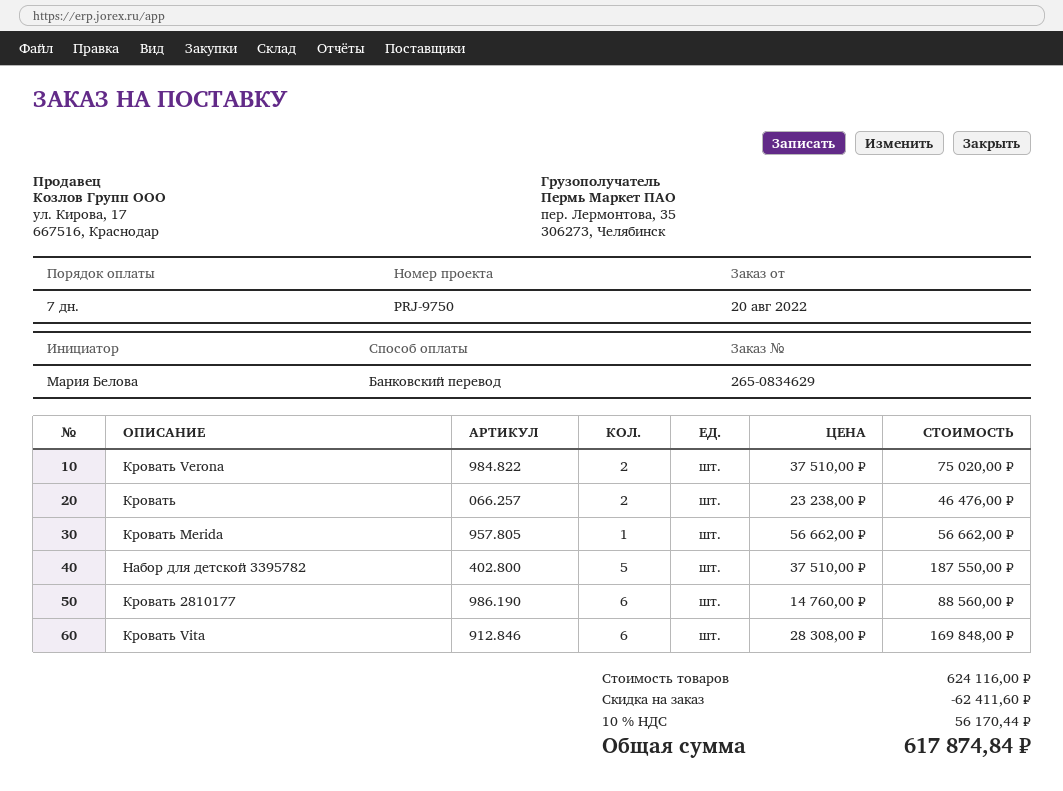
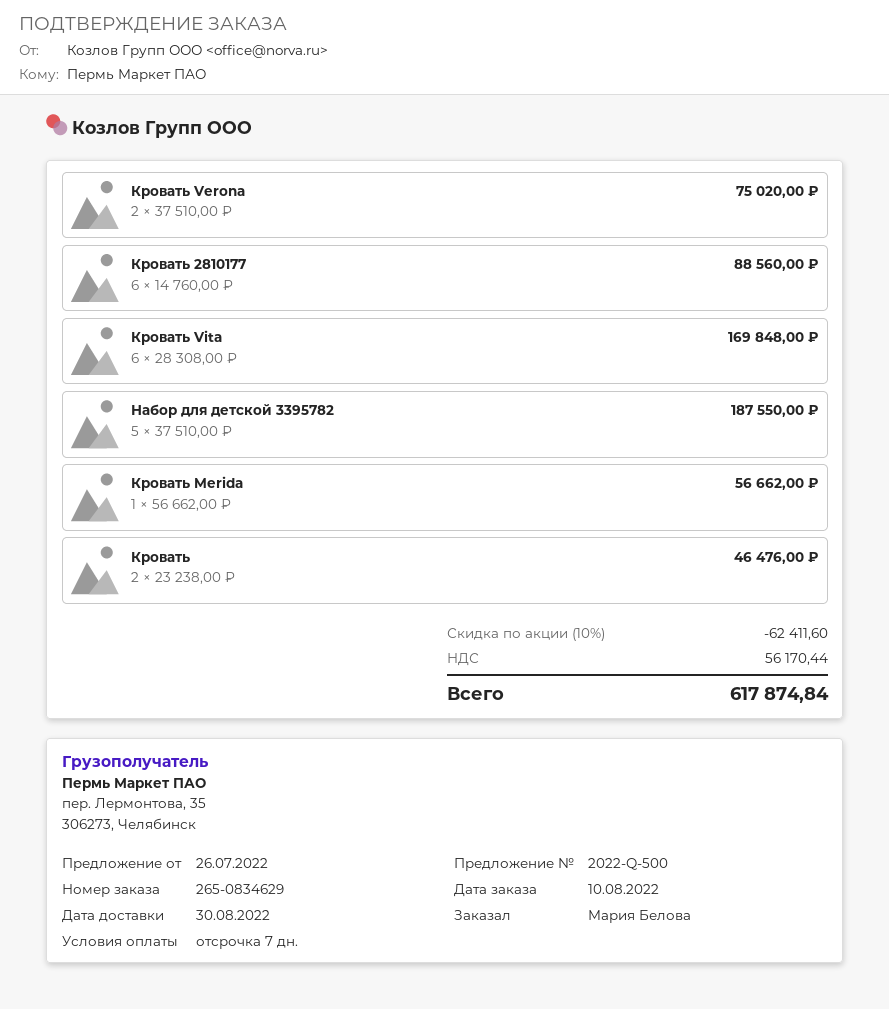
order date: 2022-08-20 -> 2022-08-10

